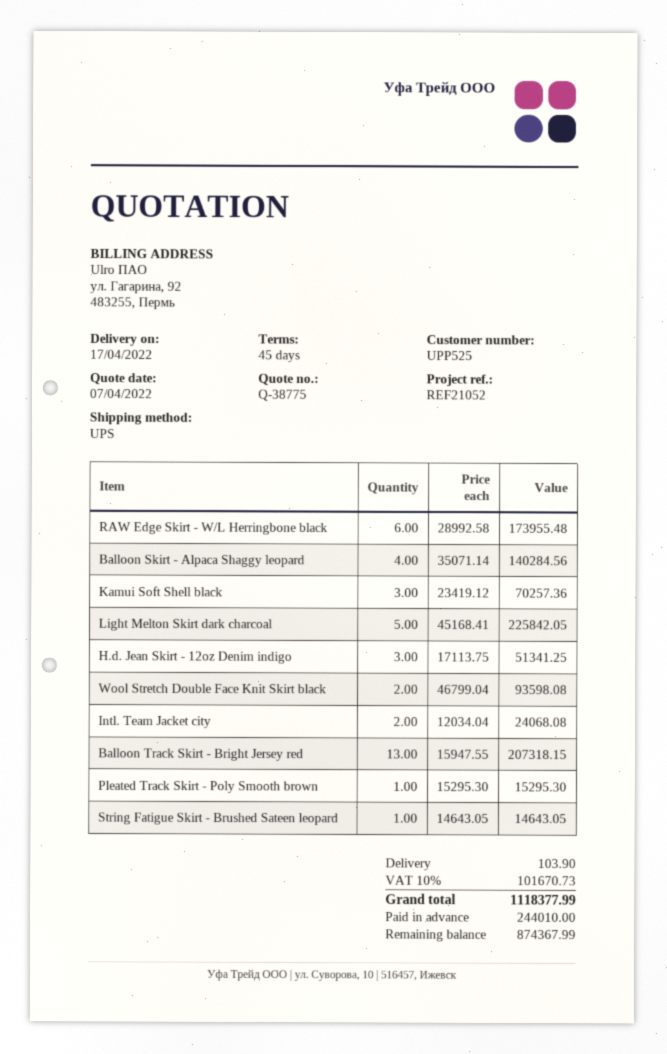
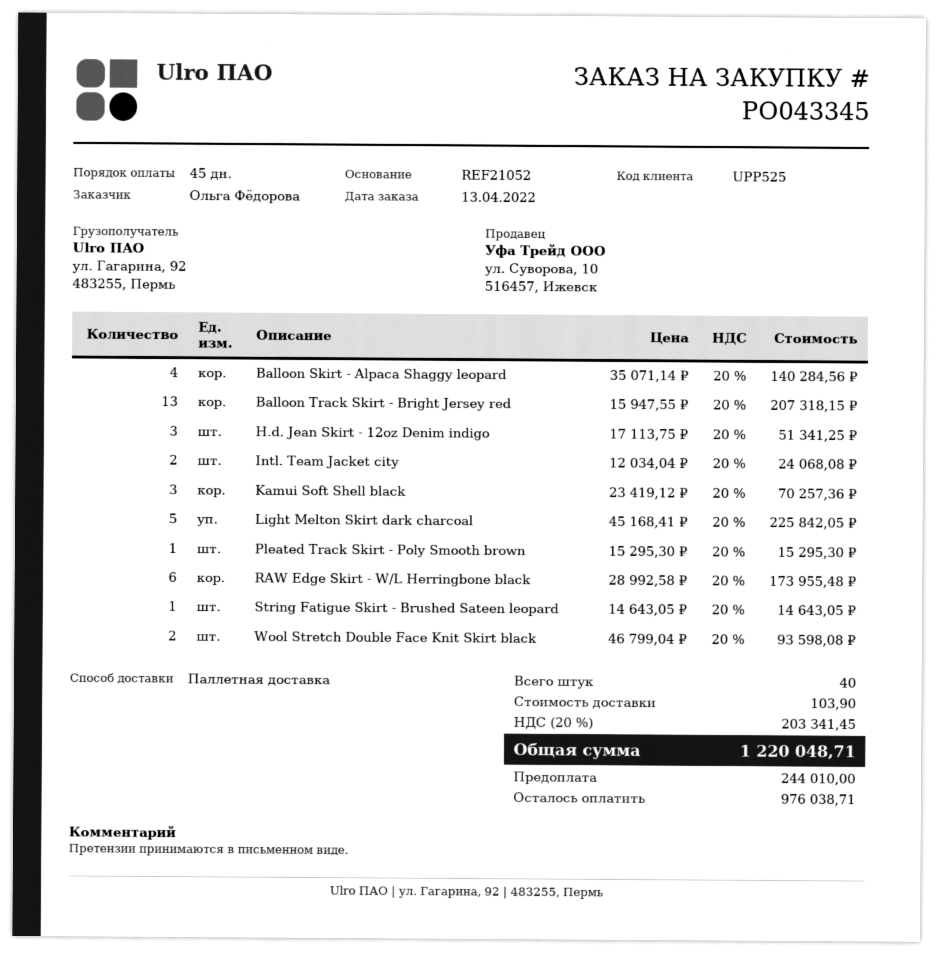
shipping method: UPS -> pallet freight
tax: 10% = 101670.73 -> 20% = 203341.45
total: 1118377.99 -> 1220048.71
balance: 874367.99 -> 976038.71

